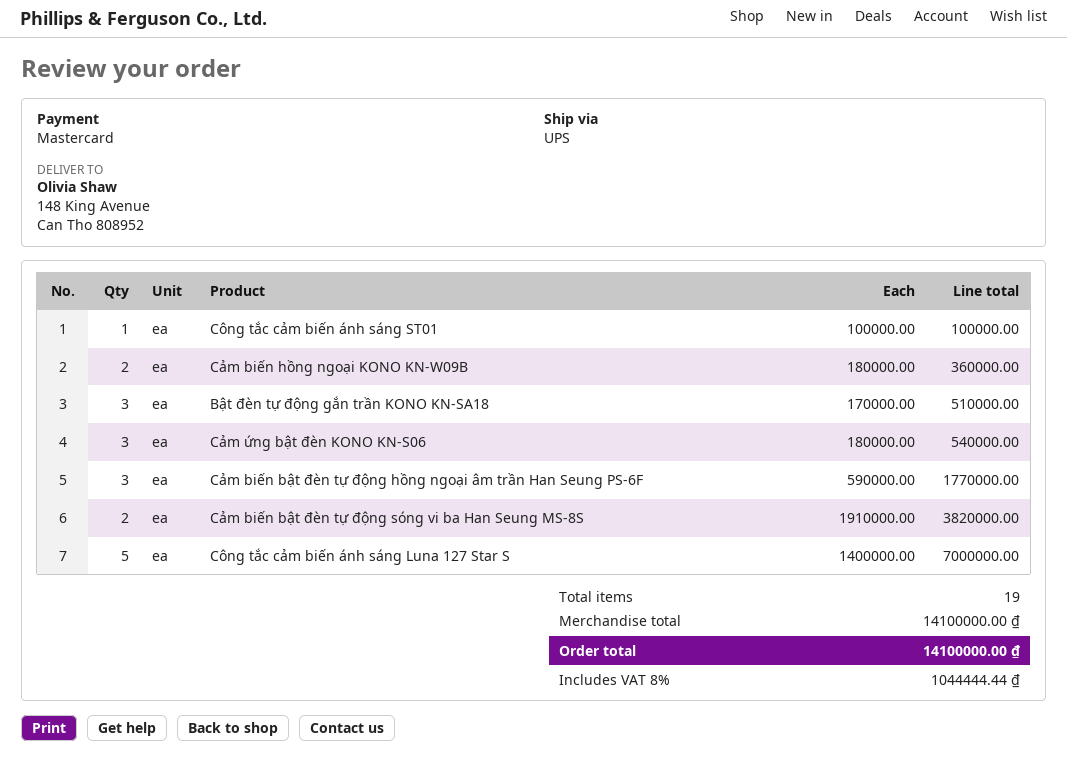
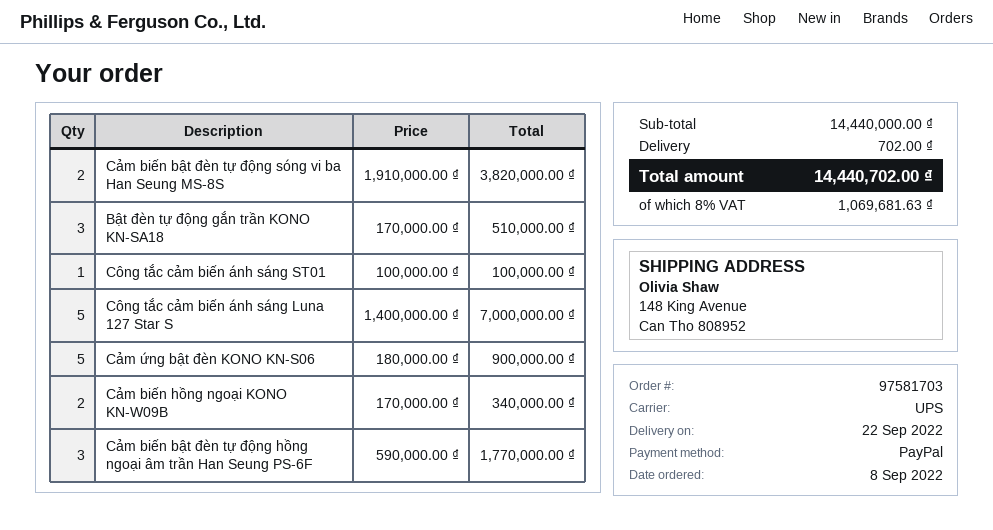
payment method: Mastercard -> PayPal
Cảm biến hồng ngoại KONO KN-W09B: 2 x 180000.00 = 360000.00 -> 2 x 170000.00 = 340000.00
Cảm ứng bật đèn KONO KN-S06: 3 x 180000.00 = 540000.00 -> 5 x 180000.00 = 900000.00
subtotal: 14100000.00 -> 14440000.00
shipping: none -> 702.00
tax: 8% = 1044444.44 -> 8% = 1069681.63
total: 14100000.00 -> 14440702.00

